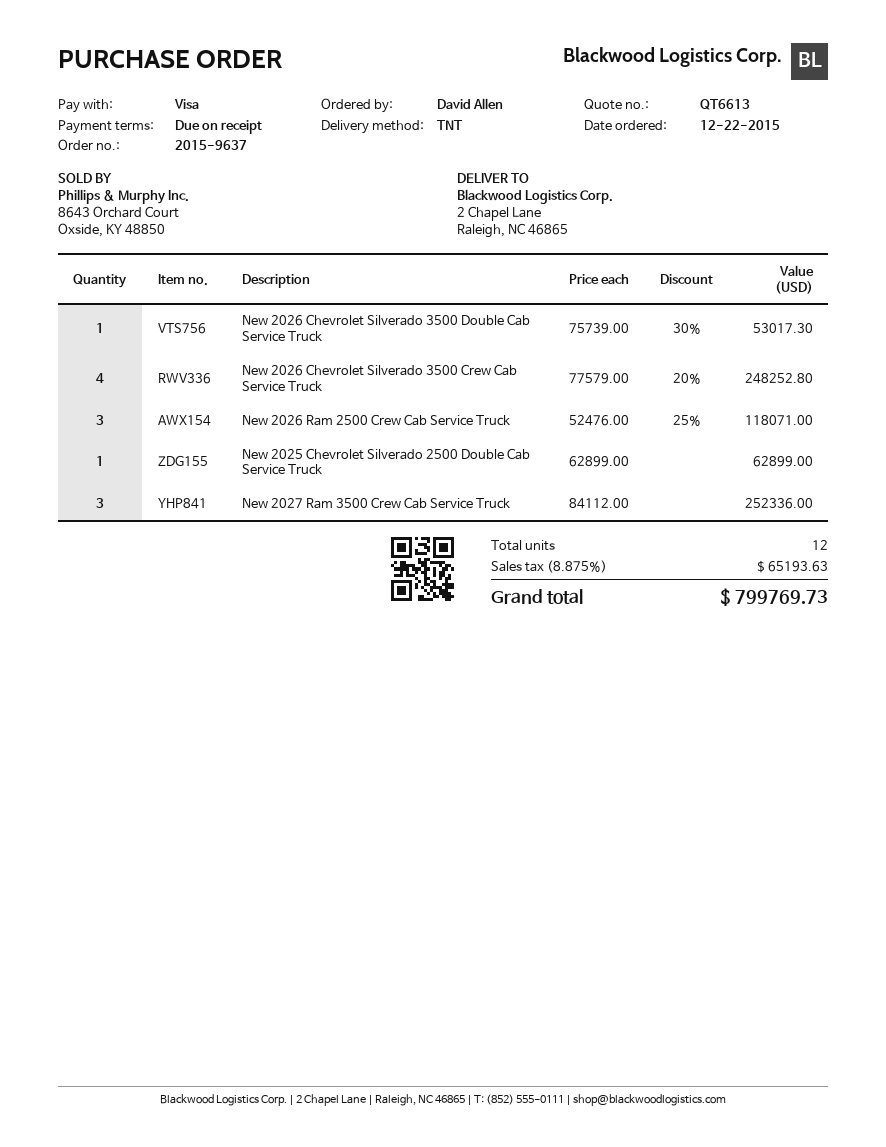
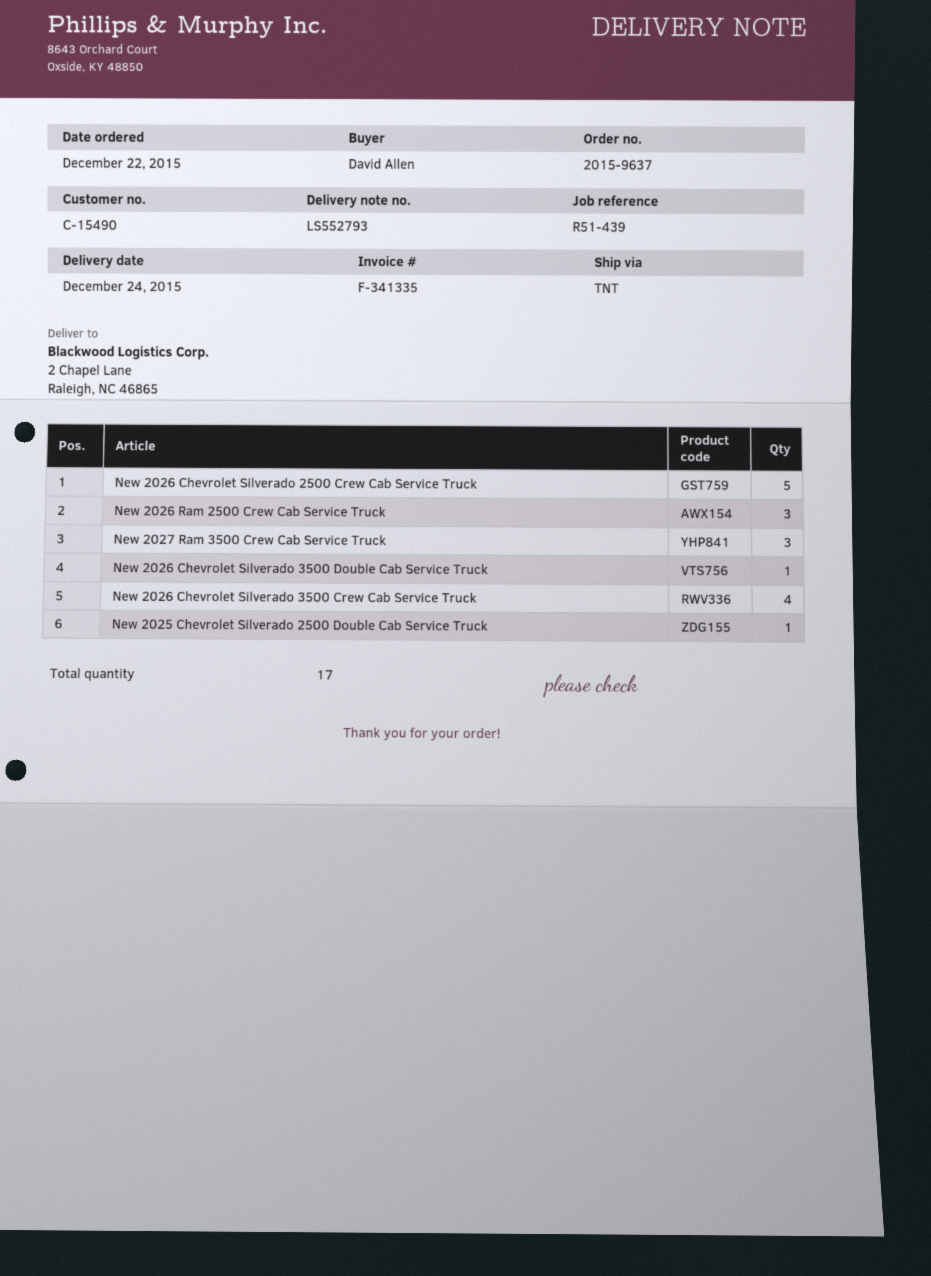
New 2026 Chevrolet Silverado 2500 Crew Cab Service Truck: none -> 5
total quantity: 12 -> 17

